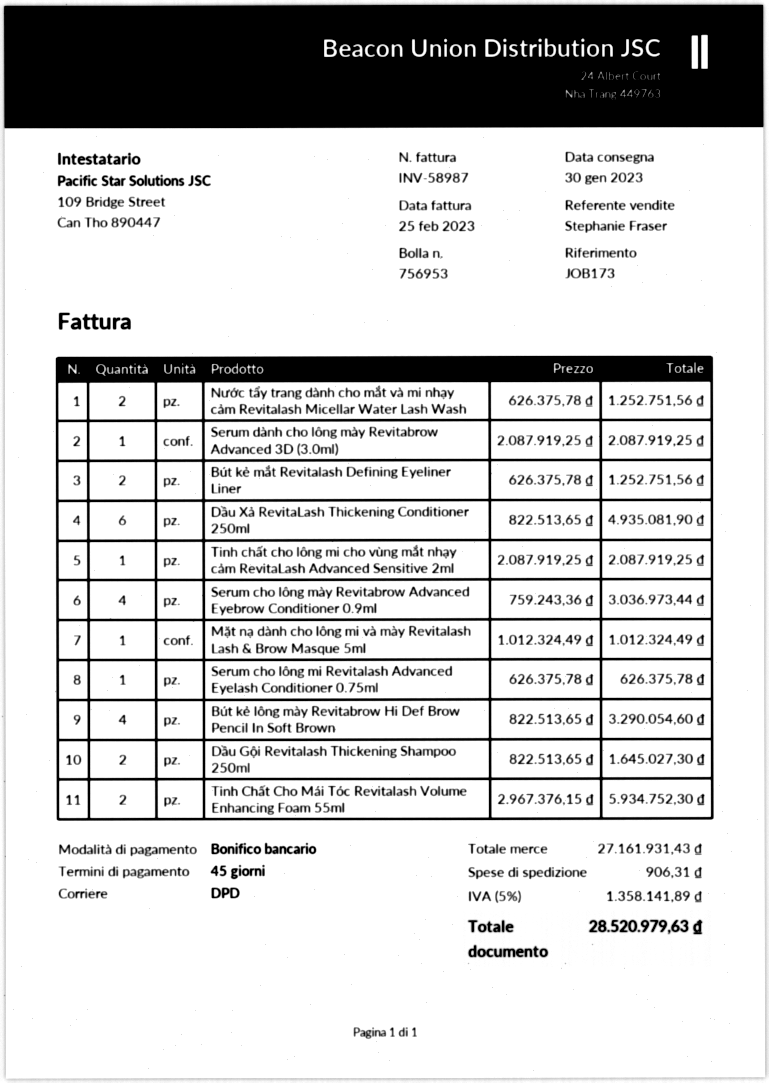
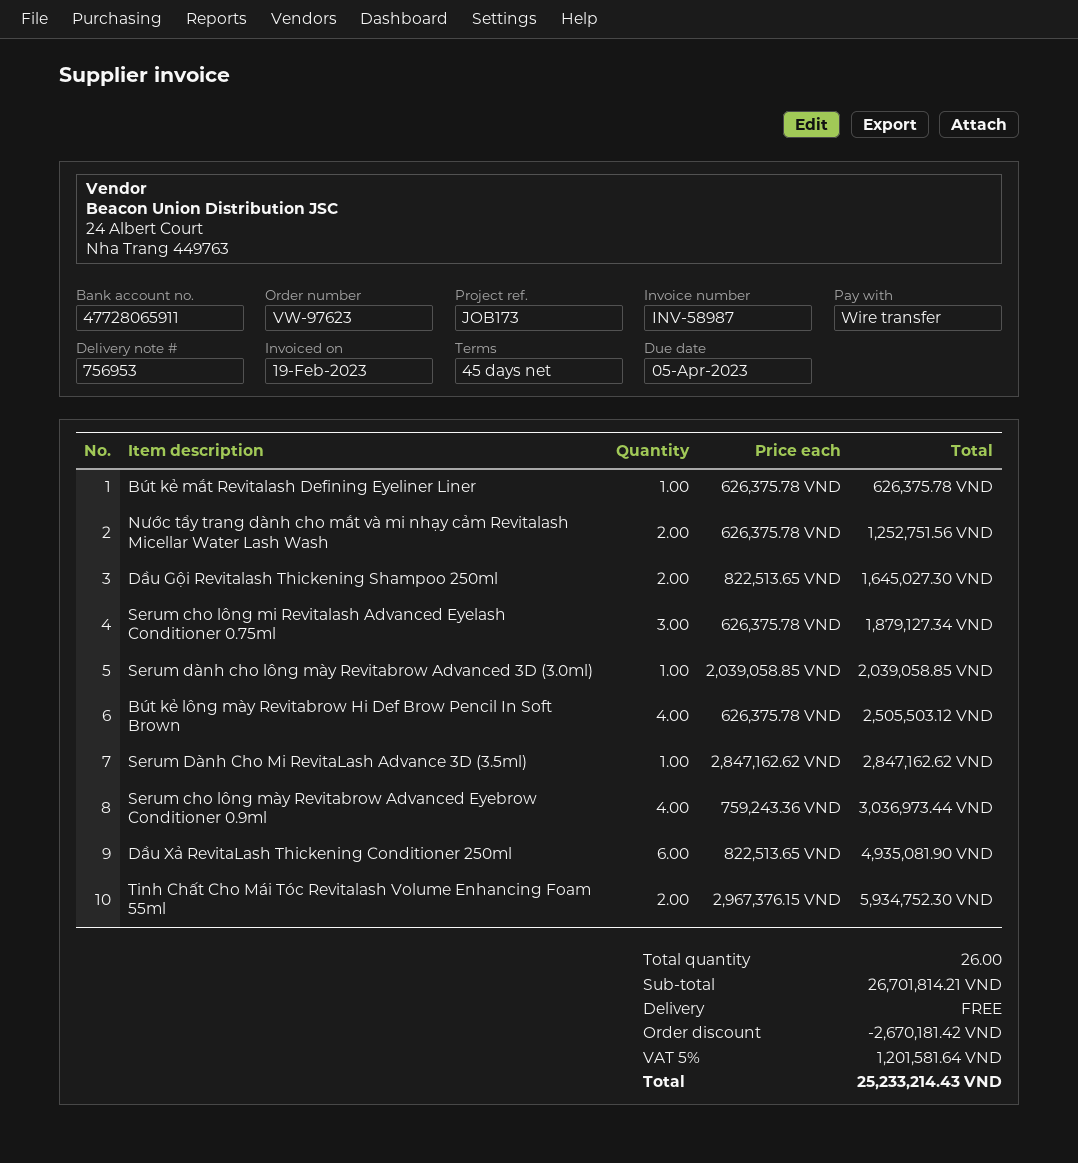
invoice date: 2023-02-25 -> 2023-02-19
Serum dành cho lông mày Revitabrow Advanced 3D (3.0ml): 1 x 2087919.25 = 2087919.25 -> 1 x 2039058.85 = 2039058.85
Bút kẻ mắt Revitalash Defining Eyeliner Liner: 2 x 626375.78 = 1252751.56 -> 1 x 626375.78 = 626375.78
Tinh chất cho lông mi cho vùng mắt nhạy cảm RevitaLash Advanced Sensitive 2ml: 1 x 2087919.25 = 2087919.25 -> none
Mặt nạ dành cho lông mi và mày Revitalash Lash & Brow Masque 5ml: 1 x 1012324.49 = 1012324.49 -> none
Serum cho lông mi Revitalash Advanced Eyelash Conditioner 0.75ml: 1 x 626375.78 = 626375.78 -> 3 x 626375.78 = 1879127.34
Bút kẻ lông mày Revitabrow Hi Def Brow Pencil In Soft Brown: 4 x 822513.65 = 3290054.60 -> 4 x 626375.78 = 2505503.12
Serum Dành Cho Mi RevitaLash Advance 3D (3.5ml): none -> 1 x 2847162.62 = 2847162.62
subtotal: 27161931.43 -> 26701814.21
discount: none -> 2670181.42
shipping: 906.31 -> 0.00
tax: 5% = 1358141.89 -> 5% = 1201581.64
total: 28520979.63 -> 25233214.43

